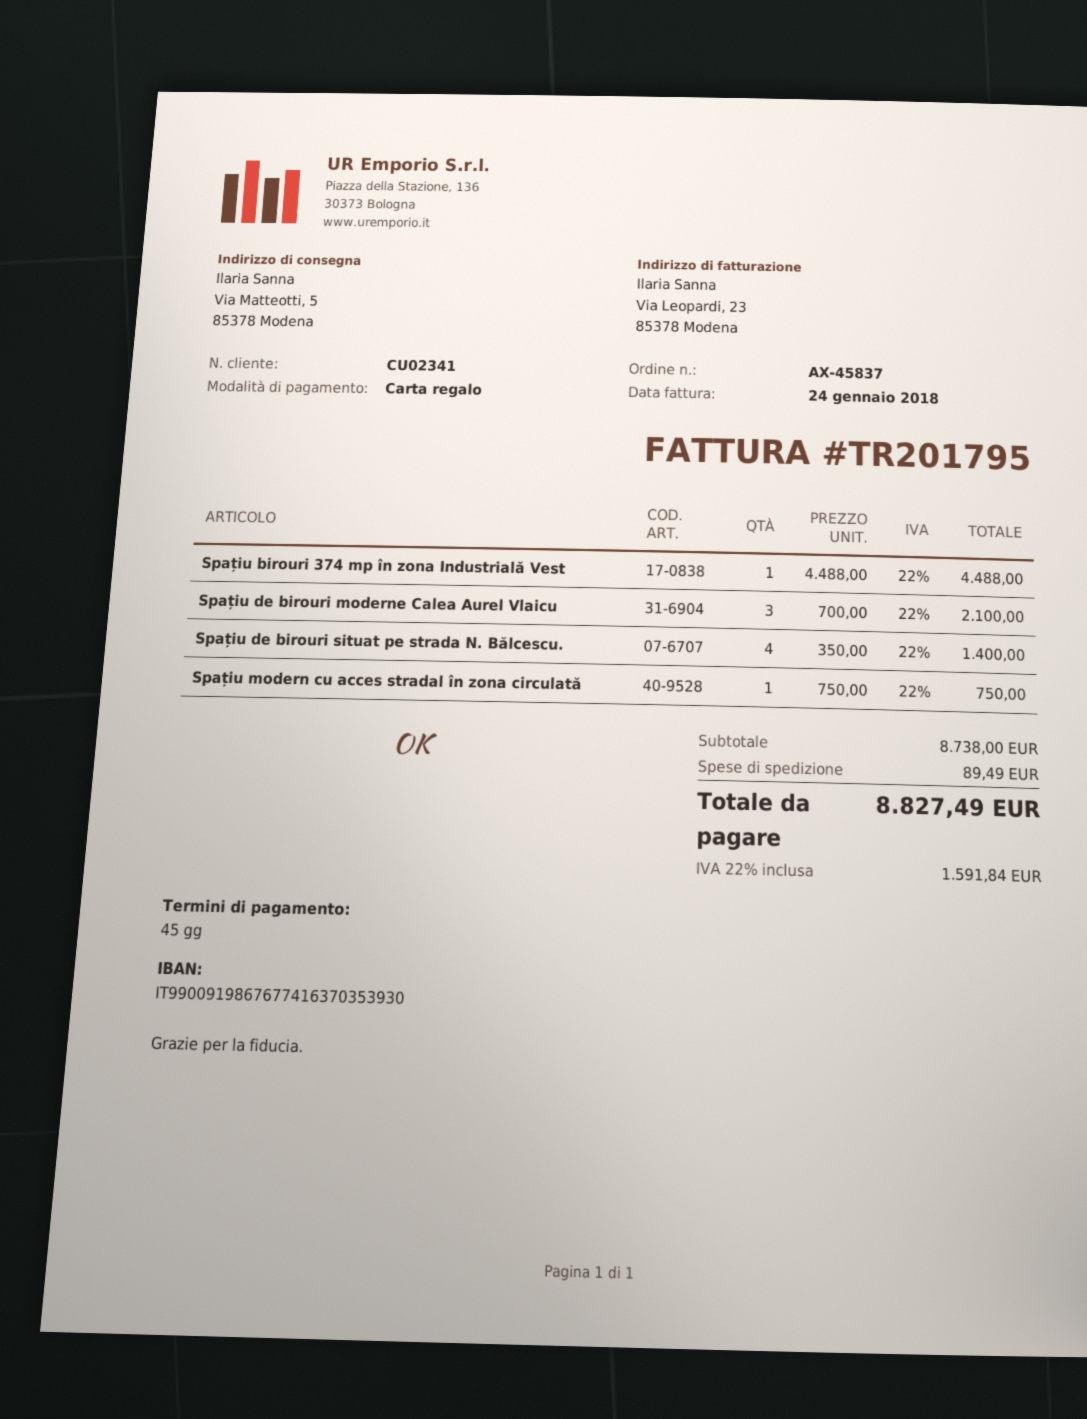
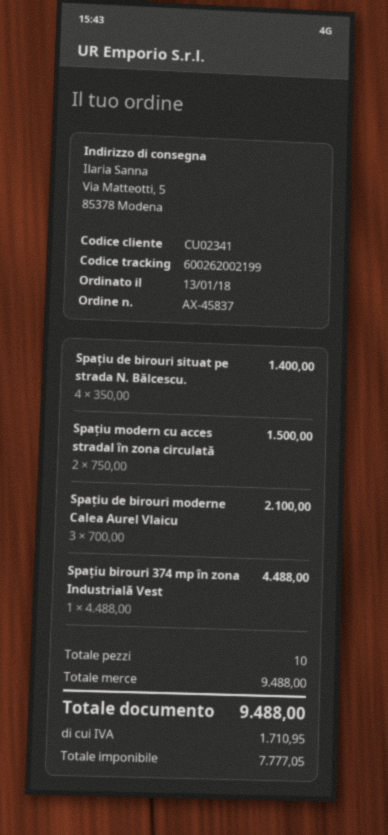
Spațiu modern cu acces stradal în zona circulată: 1 x 750.00 = 750.00 -> 2 x 750.00 = 1500.00
subtotal: 8738.00 -> 9488.00
shipping: 89.49 -> none
tax: 1591.84 -> 1710.95
total: 8827.49 -> 9488.00

